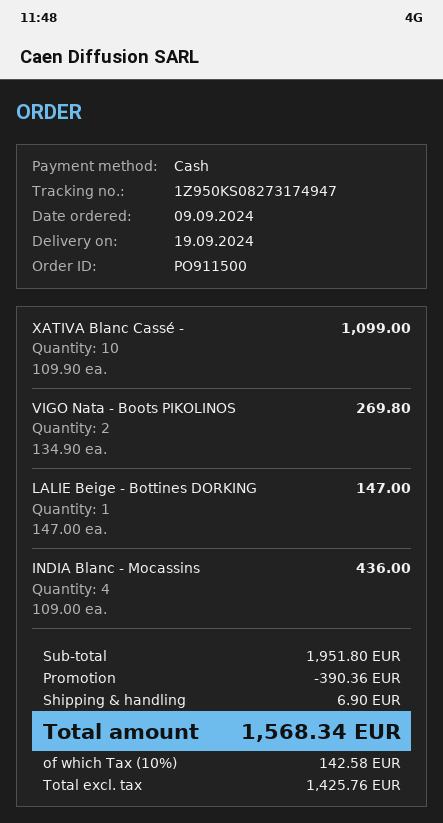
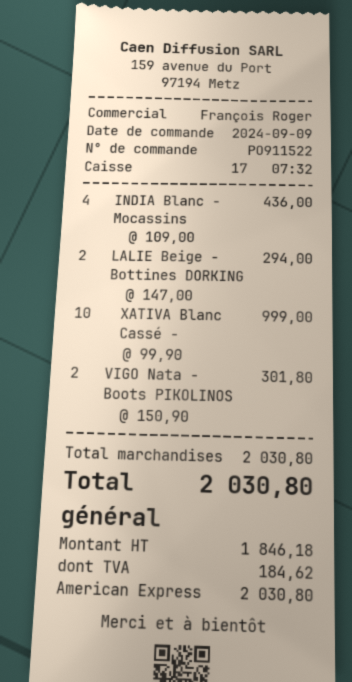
order number: PO911500 -> PO911522
payment method: cash -> American Express
XATIVA Blanc Cassé -: 10 x 109.90 = 1099.00 -> 10 x 99.90 = 999.00
VIGO Nata - Boots PIKOLINOS: 2 x 134.90 = 269.80 -> 2 x 150.90 = 301.80
LALIE Beige - Bottines DORKING: 1 x 147.00 = 147.00 -> 2 x 147.00 = 294.00
subtotal: 1951.80 -> 2030.80
discount: 390.36 -> none
shipping: 6.90 -> none
net: 1425.76 -> 1846.18
tax: 142.58 -> 184.62
total: 1568.34 -> 2030.80

